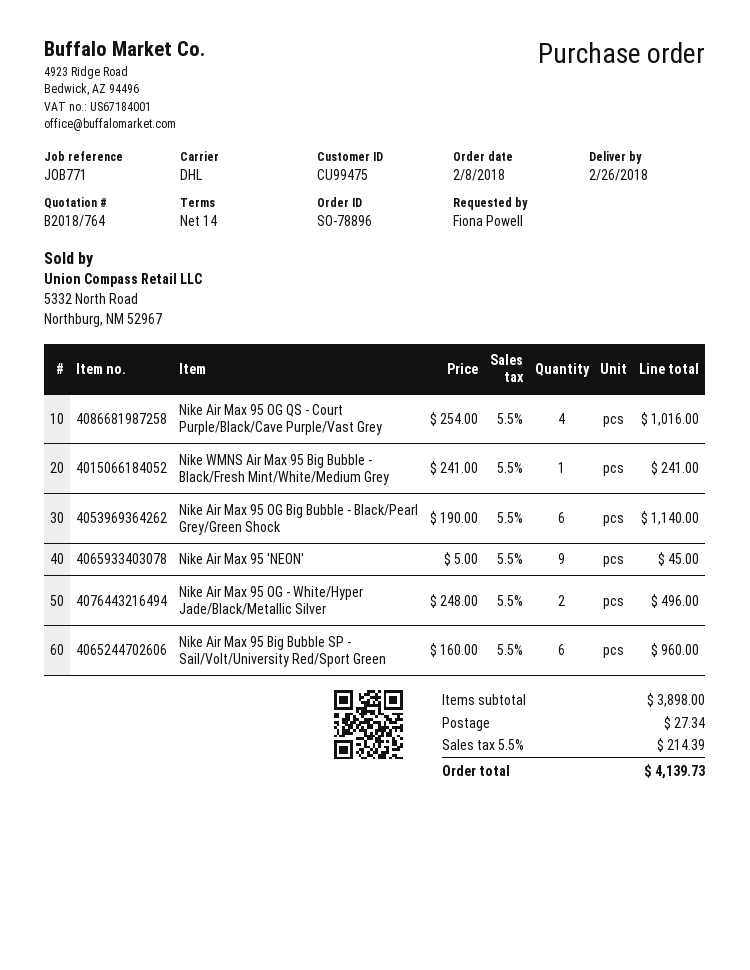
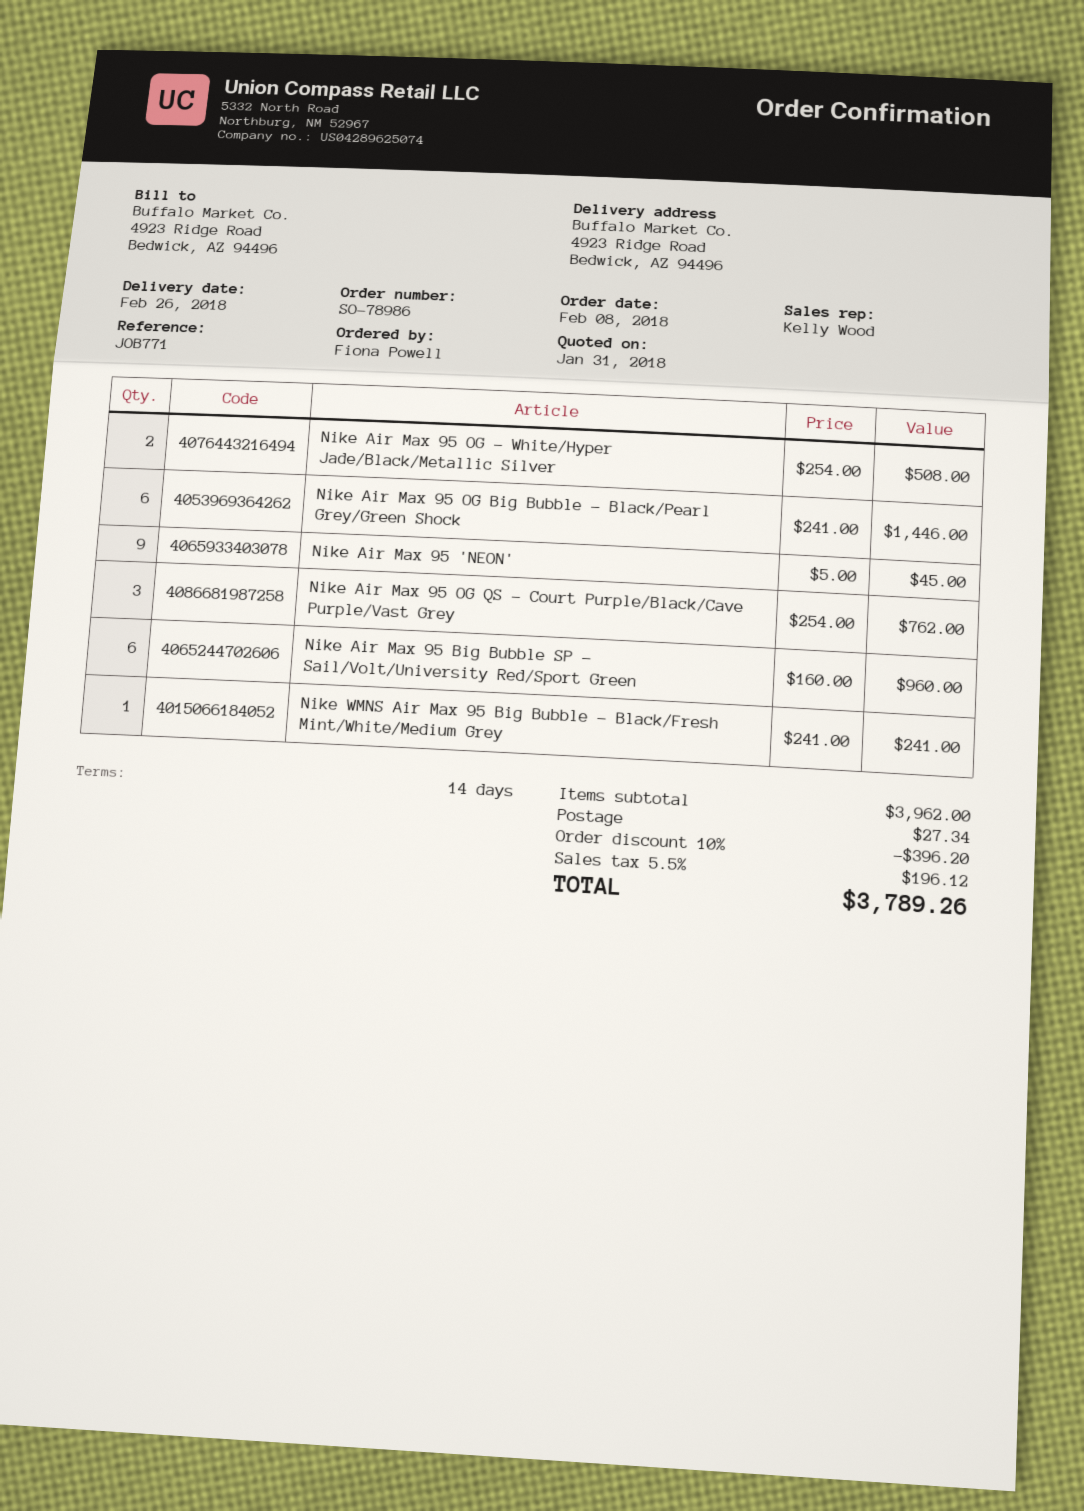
order number: SO-78896 -> SO-78986
Nike Air Max 95 OG QS - Court Purple/Black/Cave Purple/Vast Grey: 4 x 254.00 = 1016.00 -> 3 x 254.00 = 762.00
Nike Air Max 95 OG Big Bubble - Black/Pearl Grey/Green Shock: 6 x 190.00 = 1140.00 -> 6 x 241.00 = 1446.00
Nike Air Max 95 OG - White/Hyper Jade/Black/Metallic Silver: 2 x 248.00 = 496.00 -> 2 x 254.00 = 508.00
subtotal: 3898.00 -> 3962.00
discount: none -> 10% = 396.20
tax: 5.5% = 214.39 -> 5.5% = 196.12
total: 4139.73 -> 3789.26

